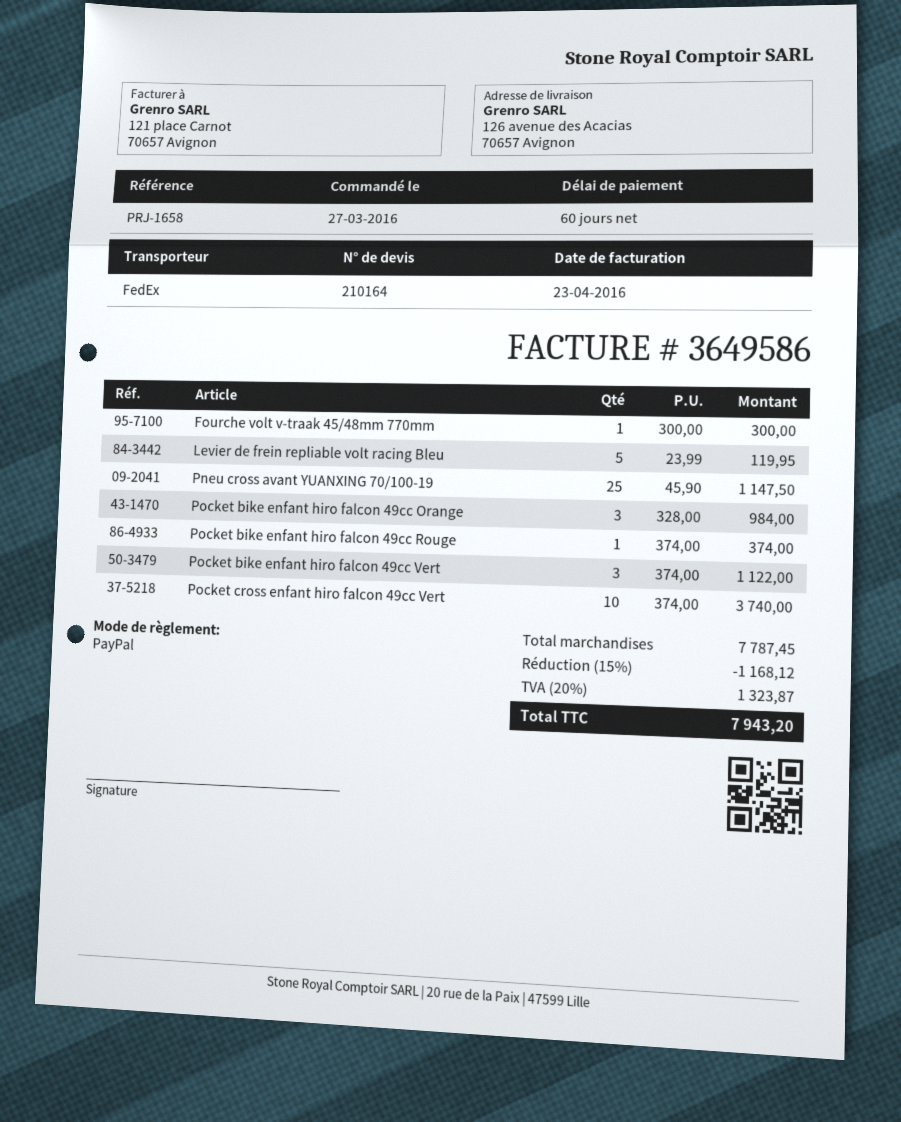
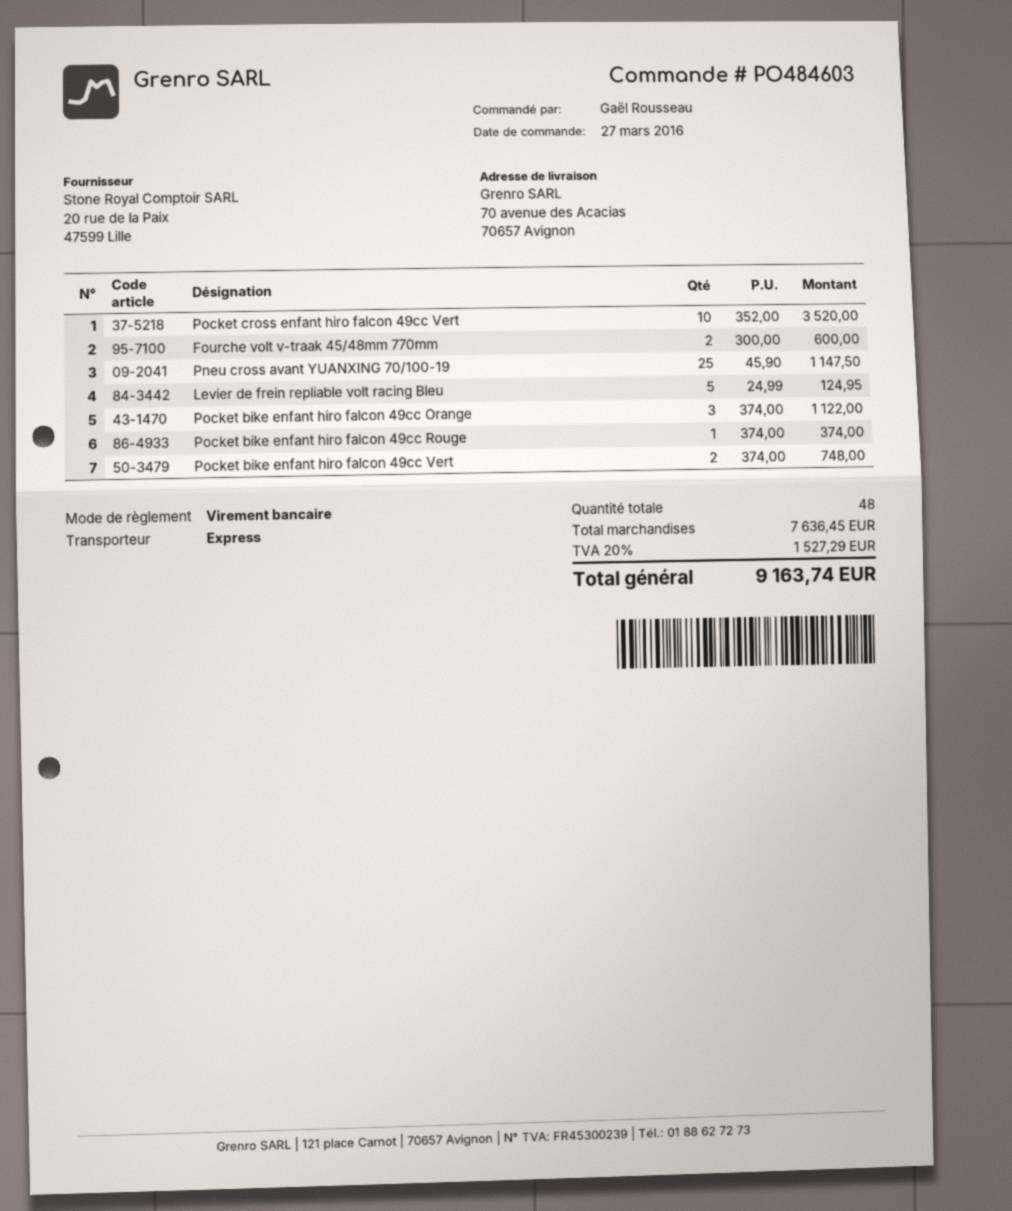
payment method: PayPal -> bank transfer
shipping method: FedEx -> express
ship to: 126 avenue des Acacias, 70657 Avignon -> 70 avenue des Acacias, 70657 Avignon
Fourche volt v-traak 45/48mm 770mm: 1 x 300.00 = 300.00 -> 2 x 300.00 = 600.00
Levier de frein repliable volt racing Bleu: 5 x 23.99 = 119.95 -> 5 x 24.99 = 124.95
Pocket bike enfant hiro falcon 49cc Orange: 3 x 328.00 = 984.00 -> 3 x 374.00 = 1122.00
Pocket bike enfant hiro falcon 49cc Vert: 3 x 374.00 = 1122.00 -> 2 x 374.00 = 748.00
Pocket cross enfant hiro falcon 49cc Vert: 10 x 374.00 = 3740.00 -> 10 x 352.00 = 3520.00
subtotal: 7787.45 -> 7636.45
discount: 15% = 1168.12 -> none
tax: 20% = 1323.87 -> 20% = 1527.29
total: 7943.20 -> 9163.74

